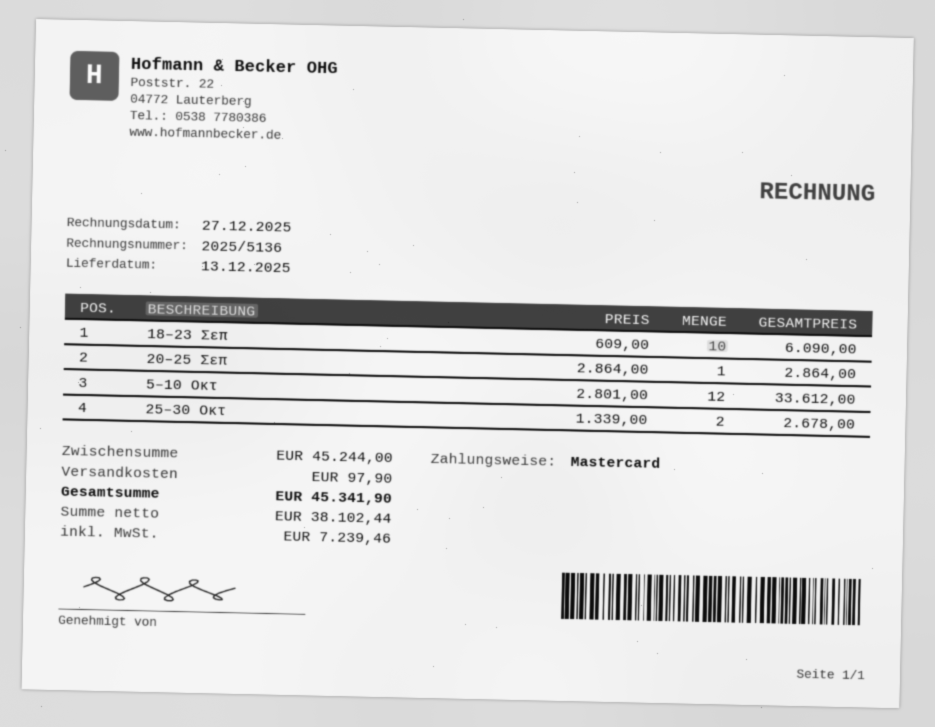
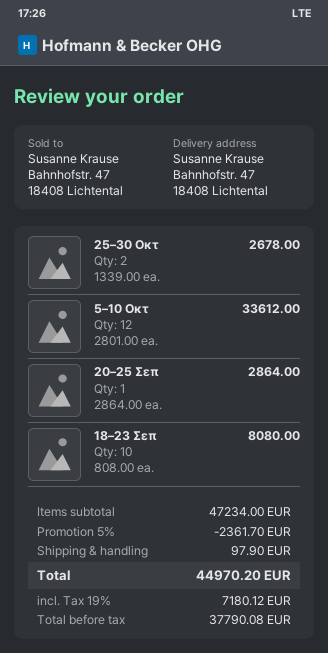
18–23 Σεπ: 10 x 609.00 = 6090.00 -> 10 x 808.00 = 8080.00
subtotal: 45244.00 -> 47234.00
discount: none -> 5% = 2361.70
net: 38102.44 -> 37790.08
tax: 7239.46 -> 7180.12
total: 45341.90 -> 44970.20

